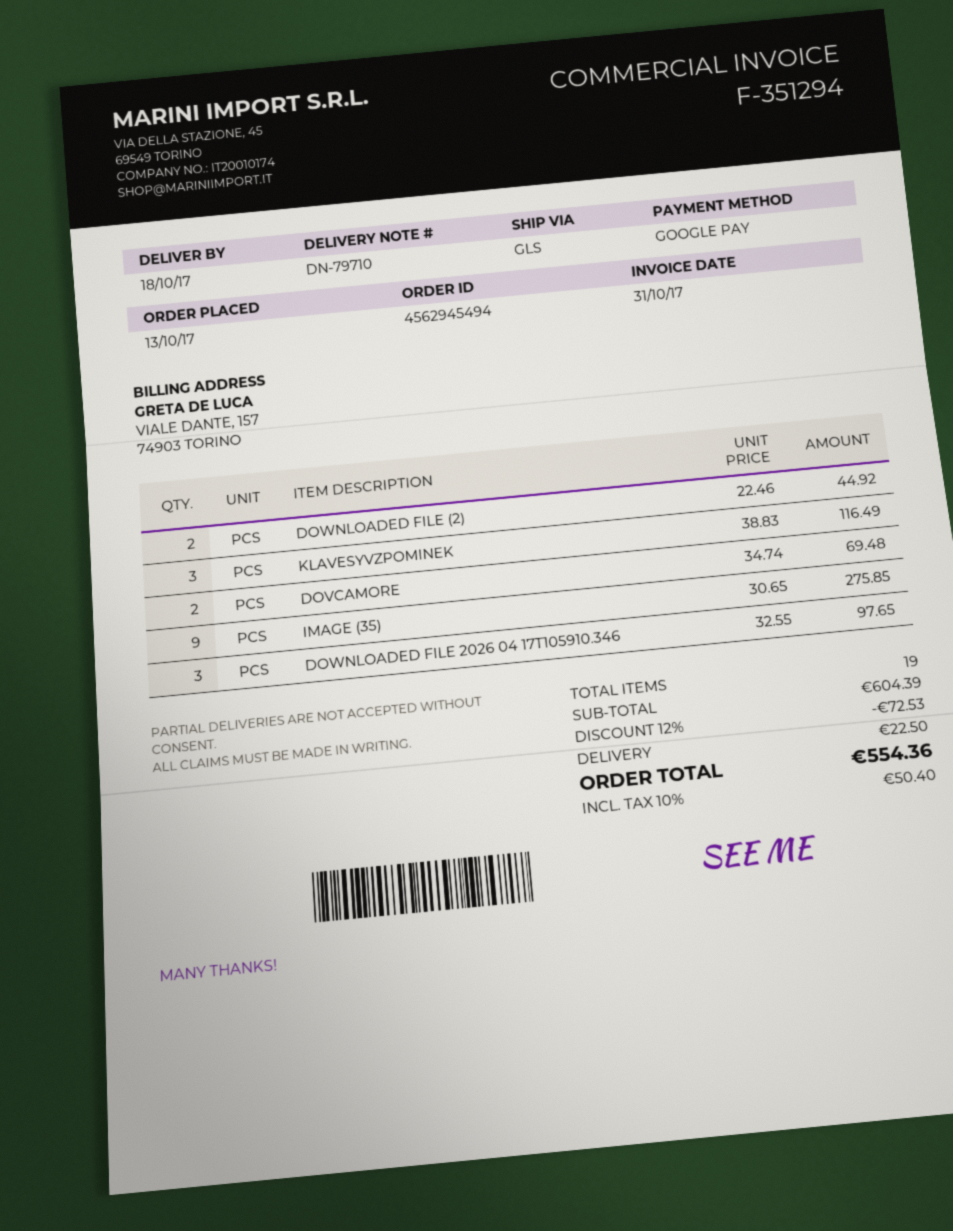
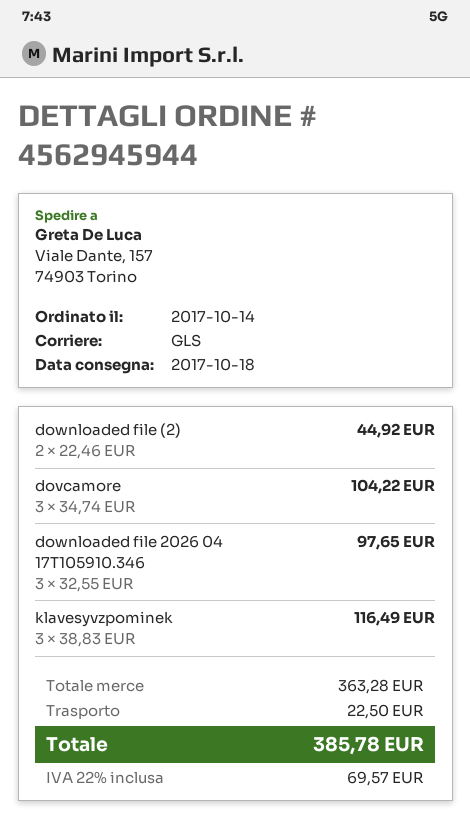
order number: 4562945494 -> 4562945944
order date: 2017-10-13 -> 2017-10-14
DOVCAMORE: 2 x 34.74 = 69.48 -> 3 x 34.74 = 104.22
IMAGE (35): 9 x 30.65 = 275.85 -> none
subtotal: 604.39 -> 363.28
discount: 12% = 72.53 -> none
tax: 10% = 50.40 -> 22% = 69.57
total: 554.36 -> 385.78

